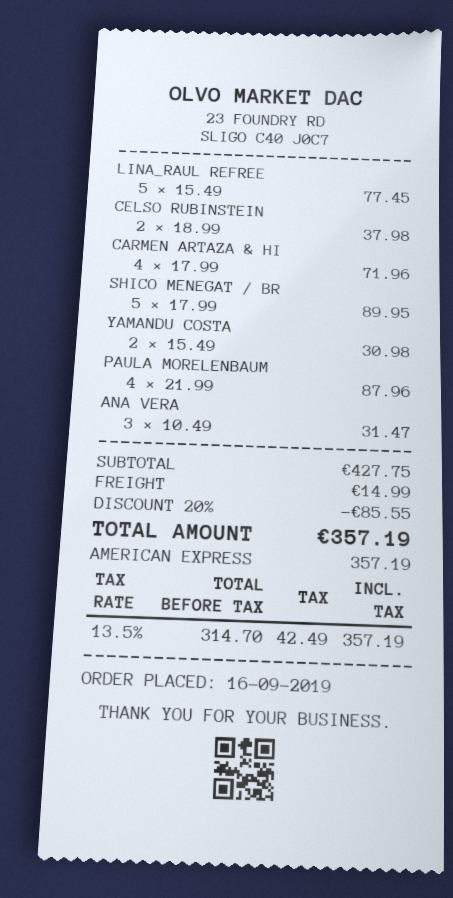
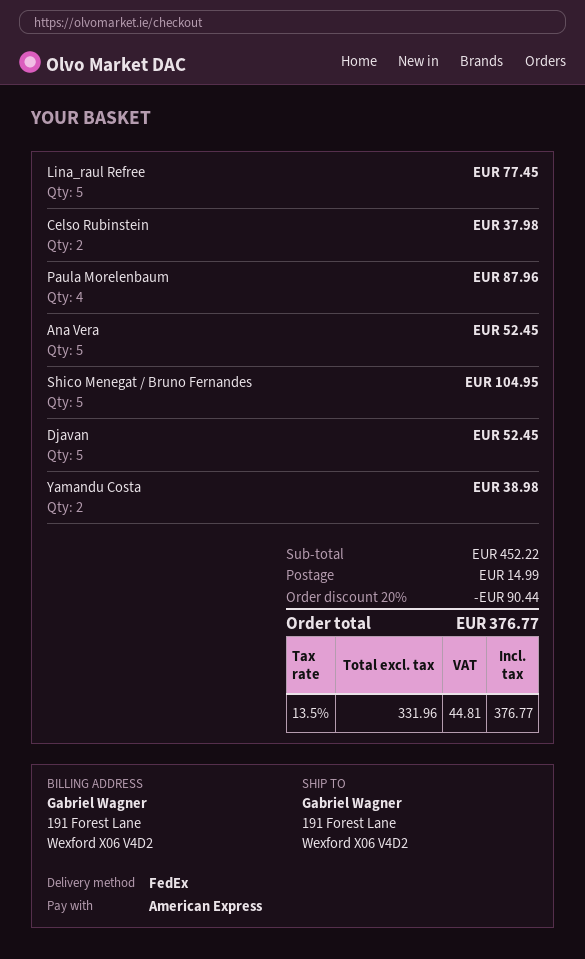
CARMEN ARTAZA & HI: 4 for 71.96 -> none
SHICO MENEGAT / BR: 5 for 89.95 -> 5 for 104.95
YAMANDU COSTA: 2 for 30.98 -> 2 for 38.98
ANA VERA: 3 for 31.47 -> 5 for 52.45
Djavan: none -> 5 for 52.45
subtotal: 427.75 -> 452.22
discount: 20% = 85.55 -> 20% = 90.44
net: 314.70 -> 331.96
tax: 13.5% = 42.49 -> 13.5% = 44.81
total: 357.19 -> 376.77

